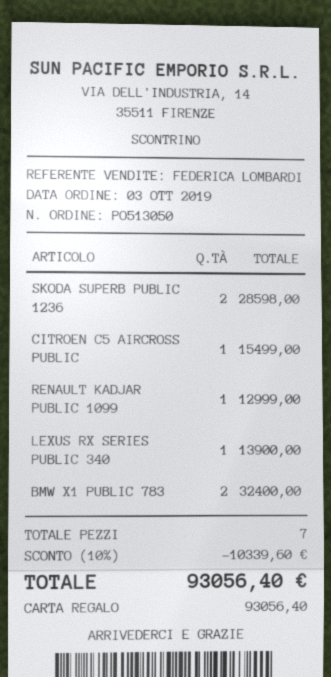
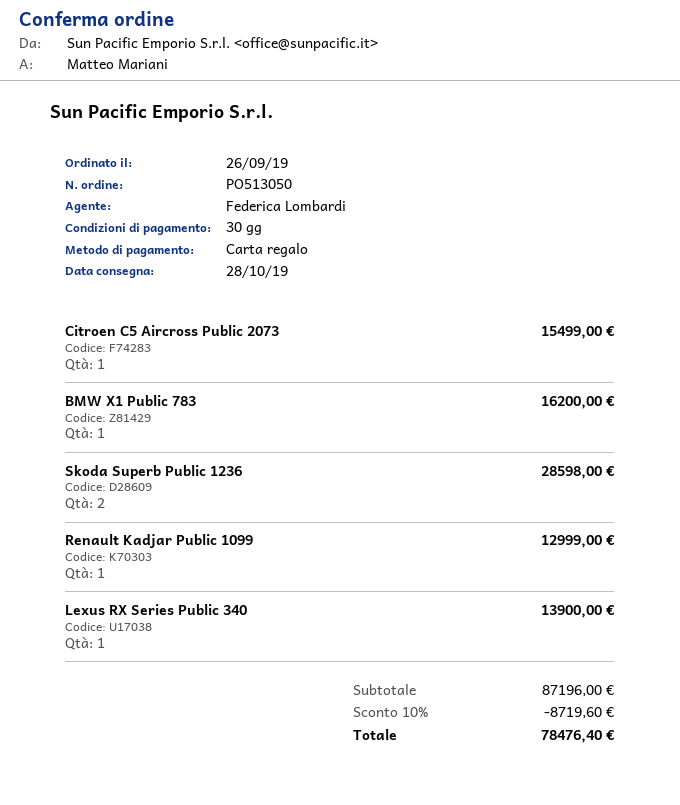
order date: 2019-10-03 -> 2019-09-26
BMW X1 PUBLIC 783: 2 for 32400.00 -> 1 for 16200.00
discount: 10% = 10339.60 -> 10% = 8719.60
total: 93056.40 -> 78476.40

